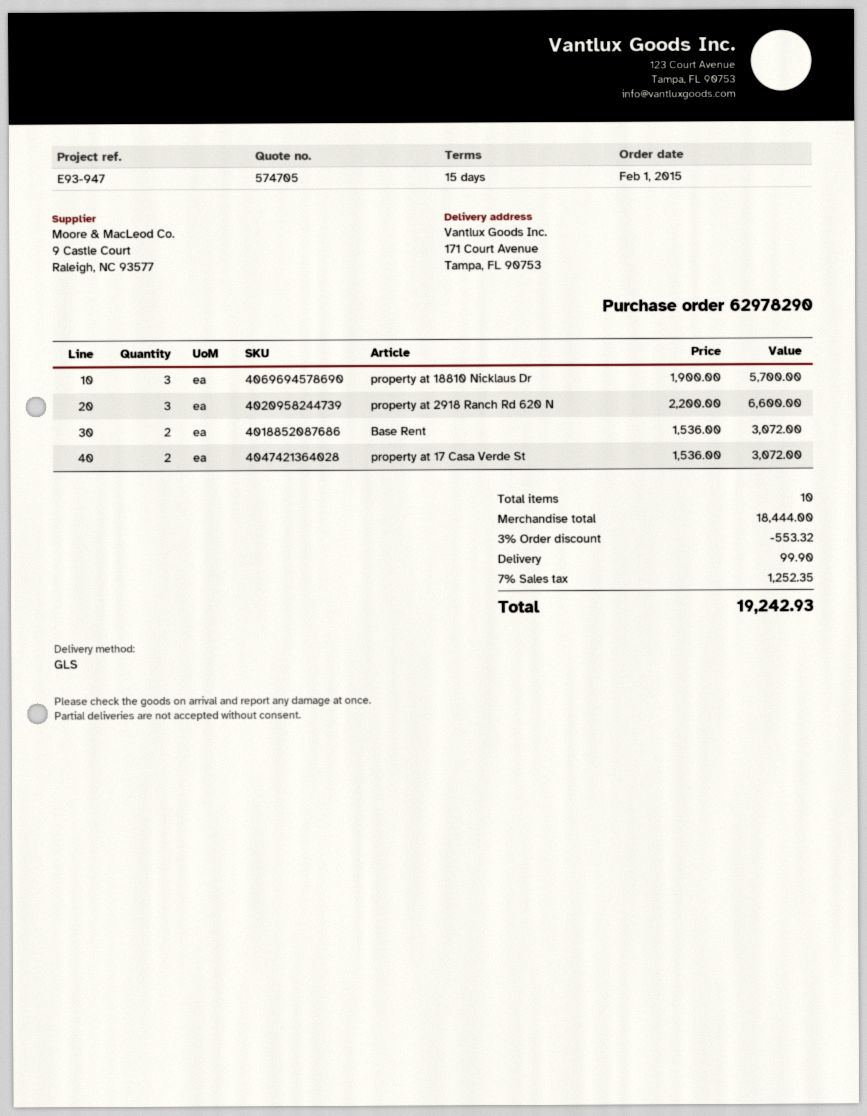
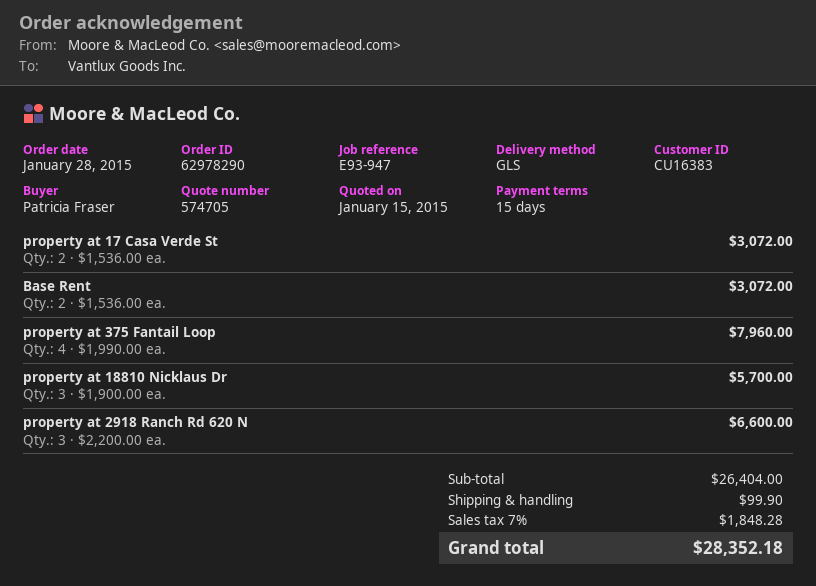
order date: 2015-02-01 -> 2015-01-28
property at 375 Fantail Loop: none -> 4 x 1990.00 = 7960.00
subtotal: 18444.00 -> 26404.00
discount: 3% = 553.32 -> none
tax: 7% = 1252.35 -> 7% = 1848.28
total: 19242.93 -> 28352.18

